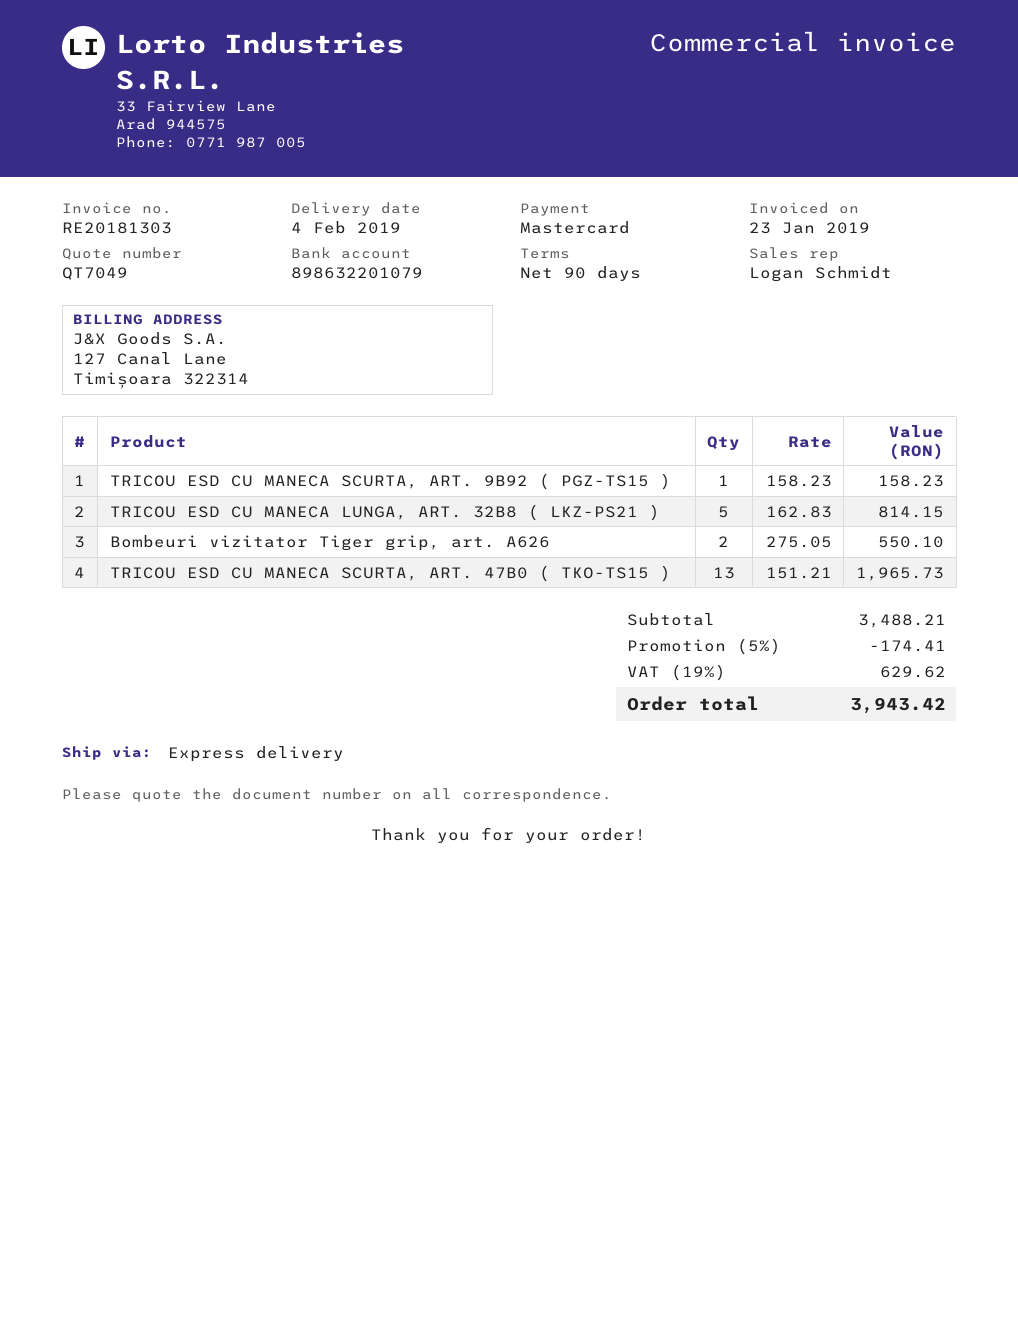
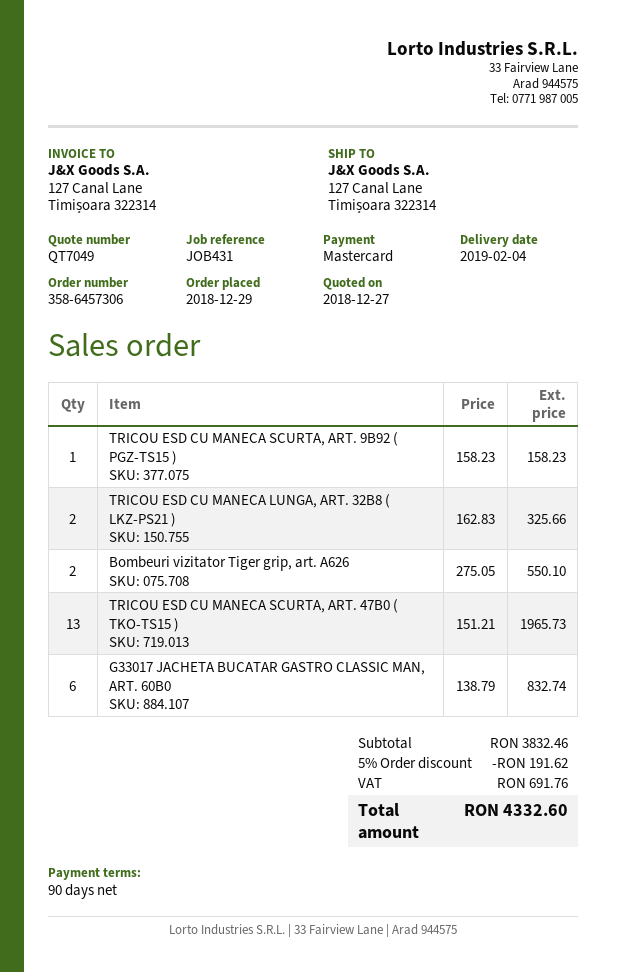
TRICOU ESD CU MANECA LUNGA, ART. 32B8 ( LKZ-PS21 ): 5 x 162.83 = 814.15 -> 2 x 162.83 = 325.66
G33017 JACHETA BUCATAR GASTRO CLASSIC MAN, ART. 60B0: none -> 6 x 138.79 = 832.74
subtotal: 3488.21 -> 3832.46
discount: 5% = 174.41 -> 5% = 191.62
tax: 629.62 -> 691.76
total: 3943.42 -> 4332.60

